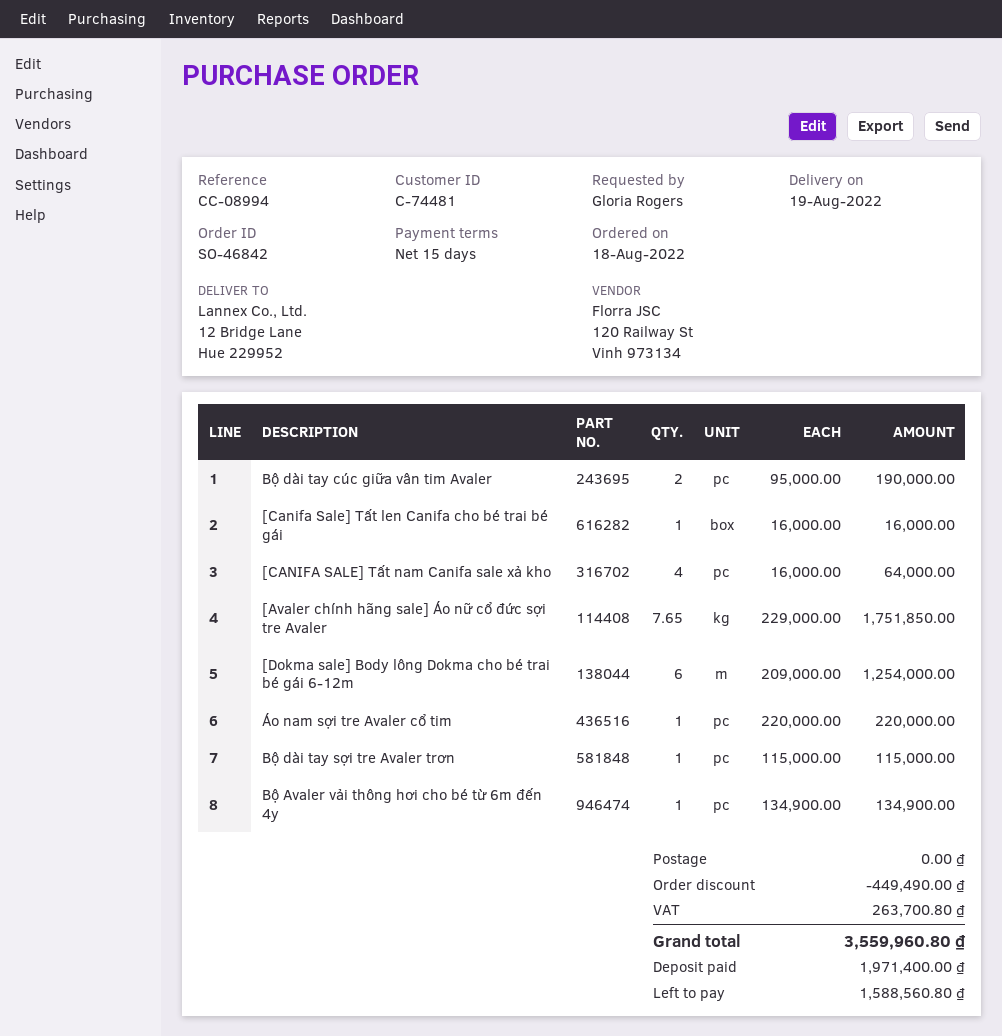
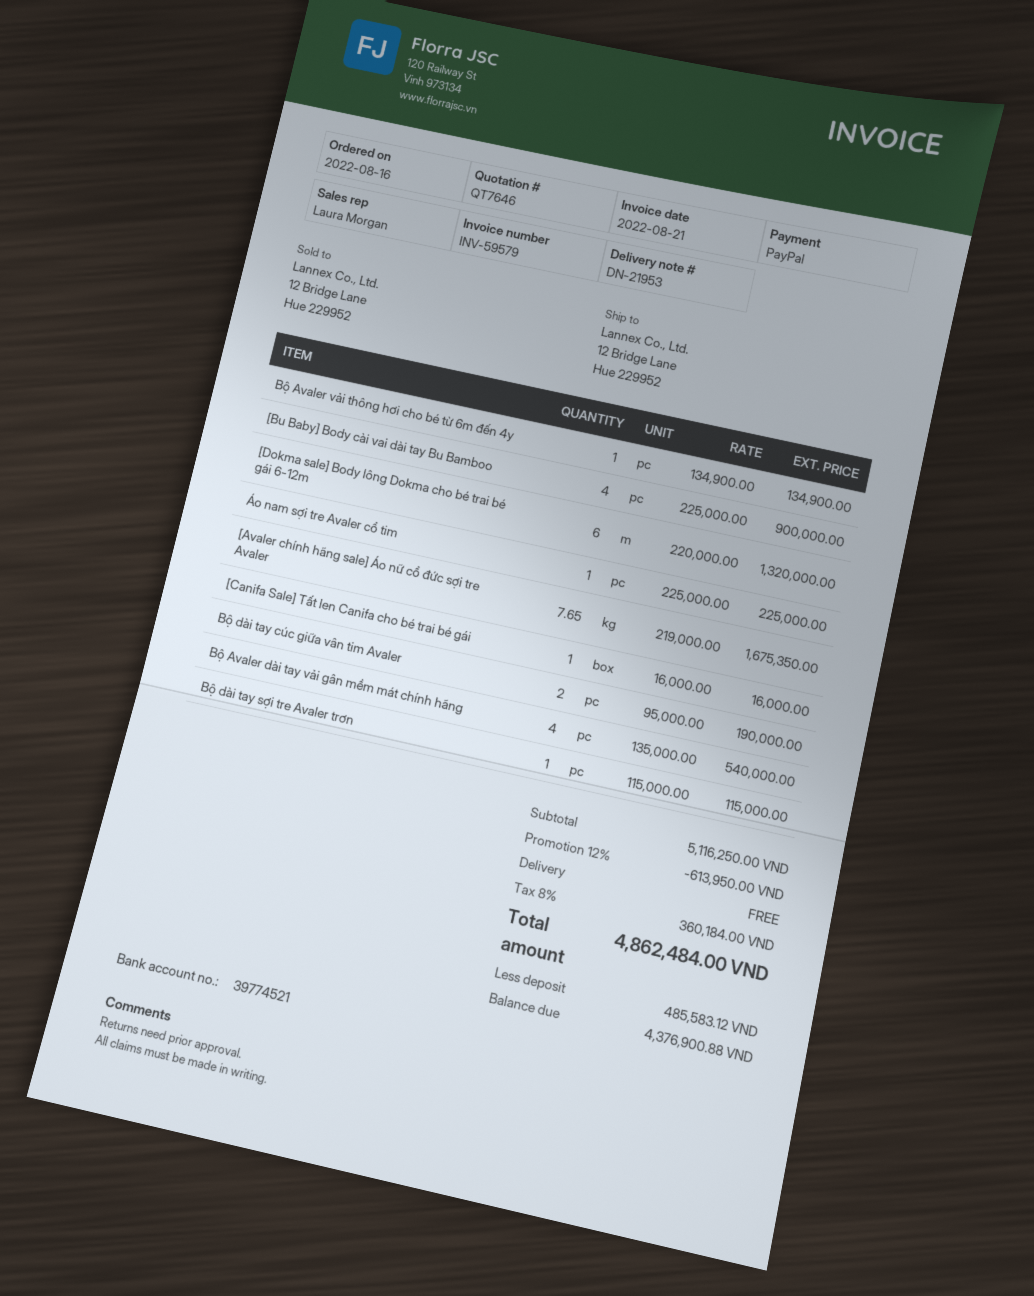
order date: 2022-08-18 -> 2022-08-16
[CANIFA SALE] Tất nam Canifa sale xả kho: 4 x 16000.00 = 64000.00 -> none
[Avaler chính hãng sale] Áo nữ cổ đức sợi tre Avaler: 7.65 x 229000.00 = 1751850.00 -> 7.65 x 219000.00 = 1675350.00
[Dokma sale] Body lông Dokma cho bé trai bé gái 6-12m: 6 x 209000.00 = 1254000.00 -> 6 x 220000.00 = 1320000.00
Áo nam sợi tre Avaler cổ tim: 1 x 220000.00 = 220000.00 -> 1 x 225000.00 = 225000.00
[Bu Baby] Body cài vai dài tay Bu Bamboo: none -> 4 x 225000.00 = 900000.00
Bộ Avaler dài tay vải gân mềm mát chính hãng: none -> 4 x 135000.00 = 540000.00
discount: 449490.00 -> 613950.00
tax: 263700.80 -> 360184.00
total: 3559960.80 -> 4862484.00
deposit: 1971400.00 -> 485583.12
balance: 1588560.80 -> 4376900.88

